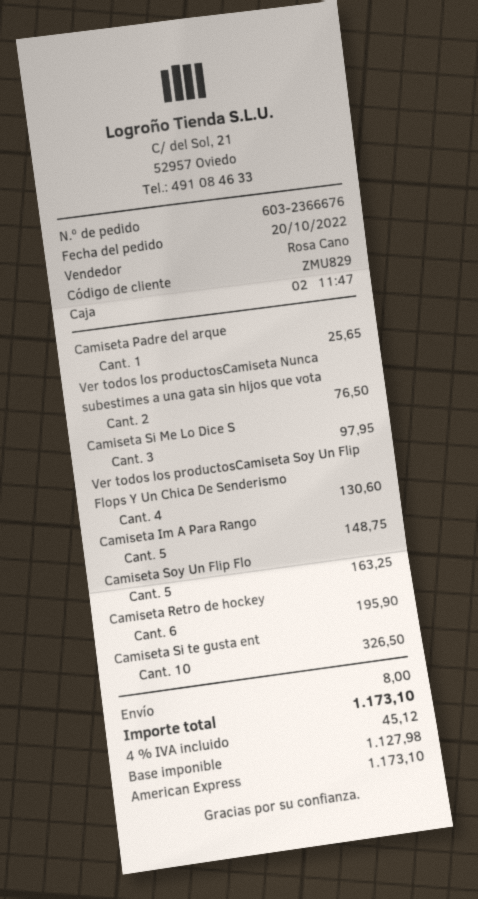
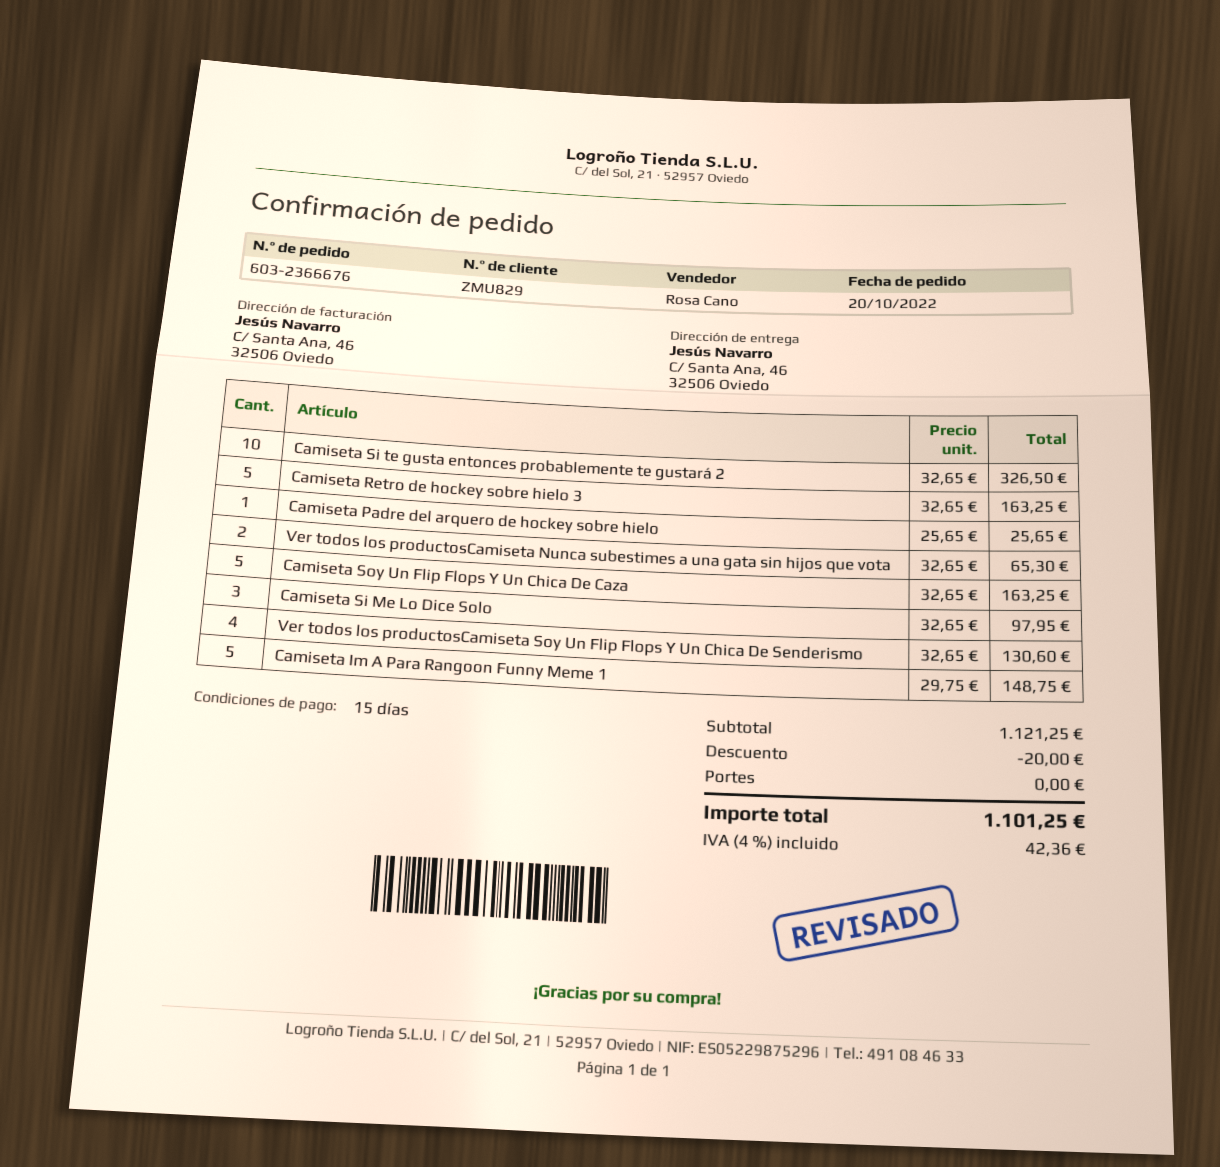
Ver todos los productosCamiseta Nunca subestimes a una gata sin hijos que vota: 2 for 76.50 -> 2 for 65.30
Camiseta Retro de hockey: 6 for 195.90 -> 5 for 163.25
discount: none -> 20.00
shipping: 8.00 -> 0.00
tax: 4% = 45.12 -> 4% = 42.36
total: 1173.10 -> 1101.25

